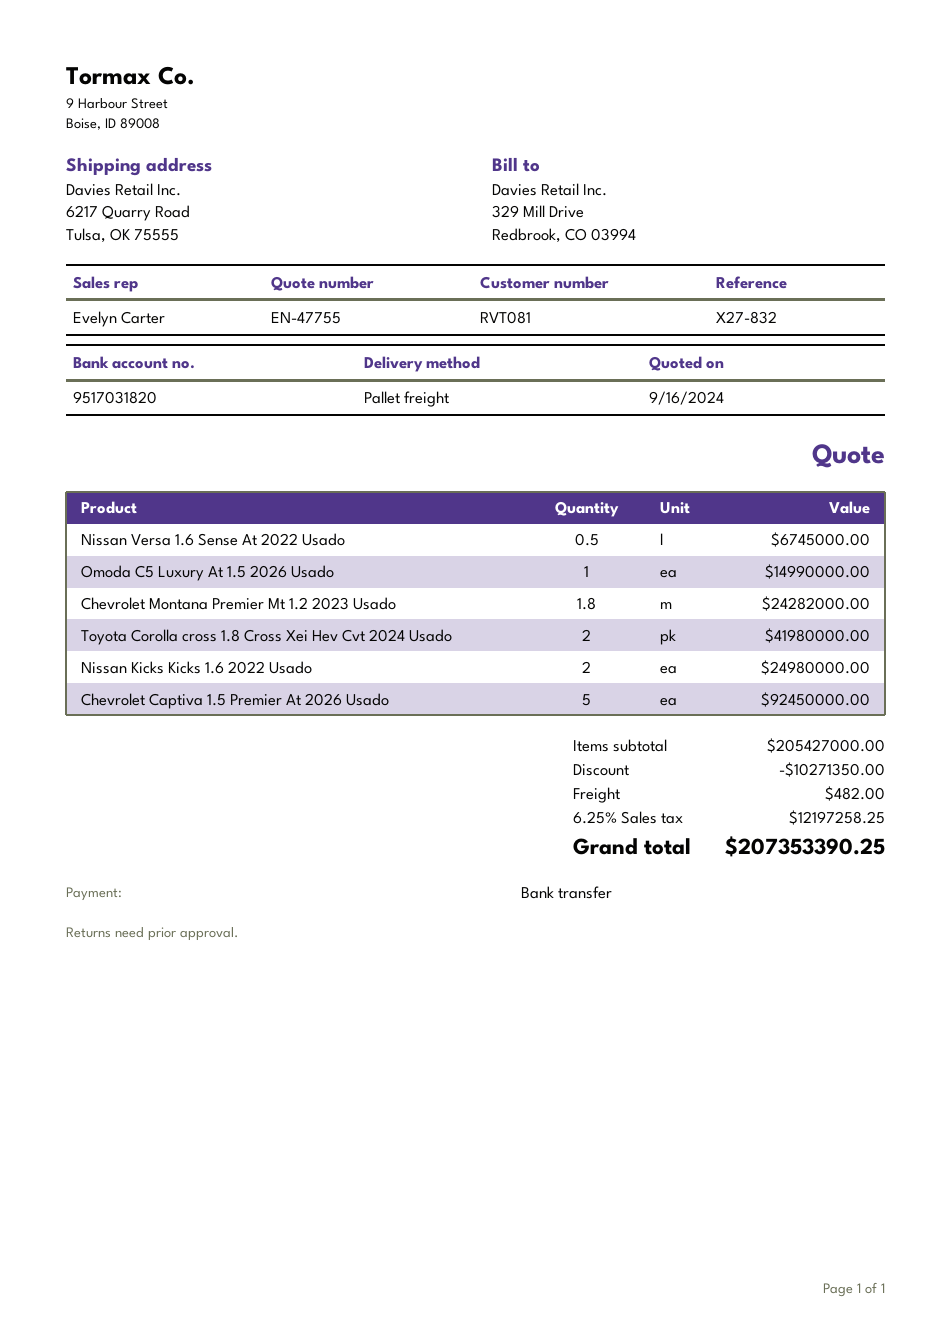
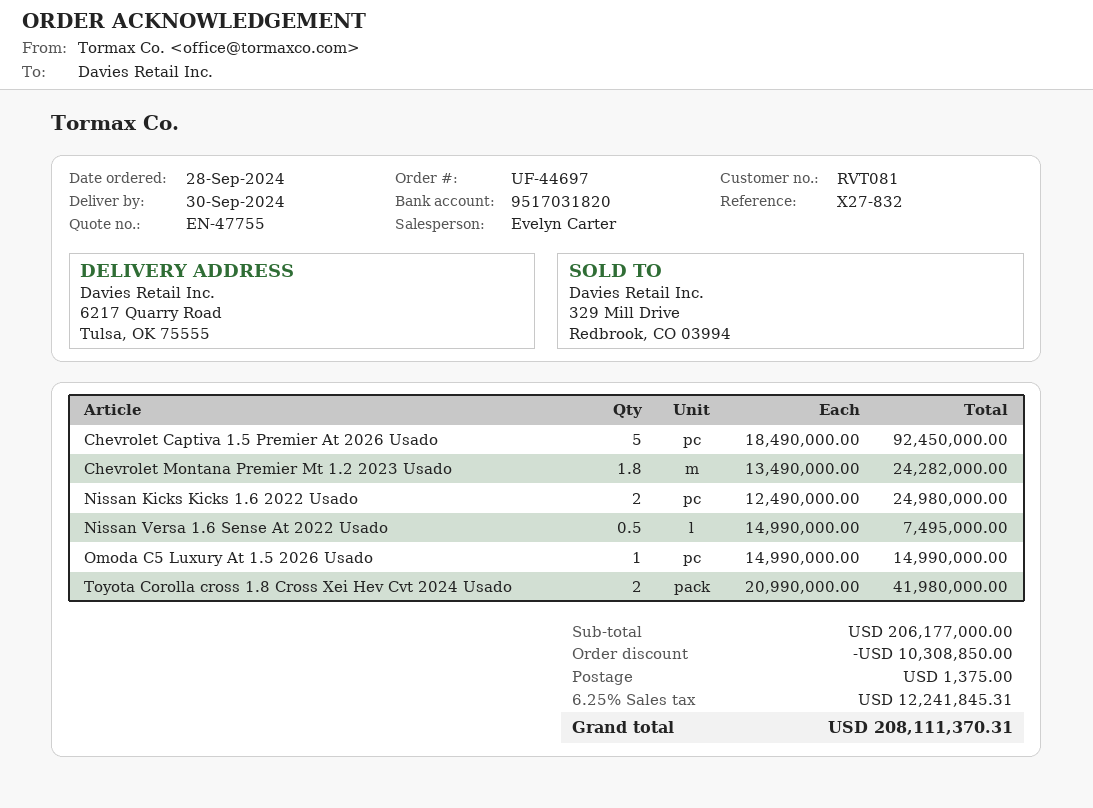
Nissan Versa 1.6 Sense At 2022 Usado: 0.5 for 6745000.00 -> 0.5 for 7495000.00
subtotal: 205427000.00 -> 206177000.00
discount: 10271350.00 -> 10308850.00
shipping: 482.00 -> 1375.00
tax: 6.25% = 12197258.25 -> 6.25% = 12241845.31
total: 207353390.25 -> 208111370.31

